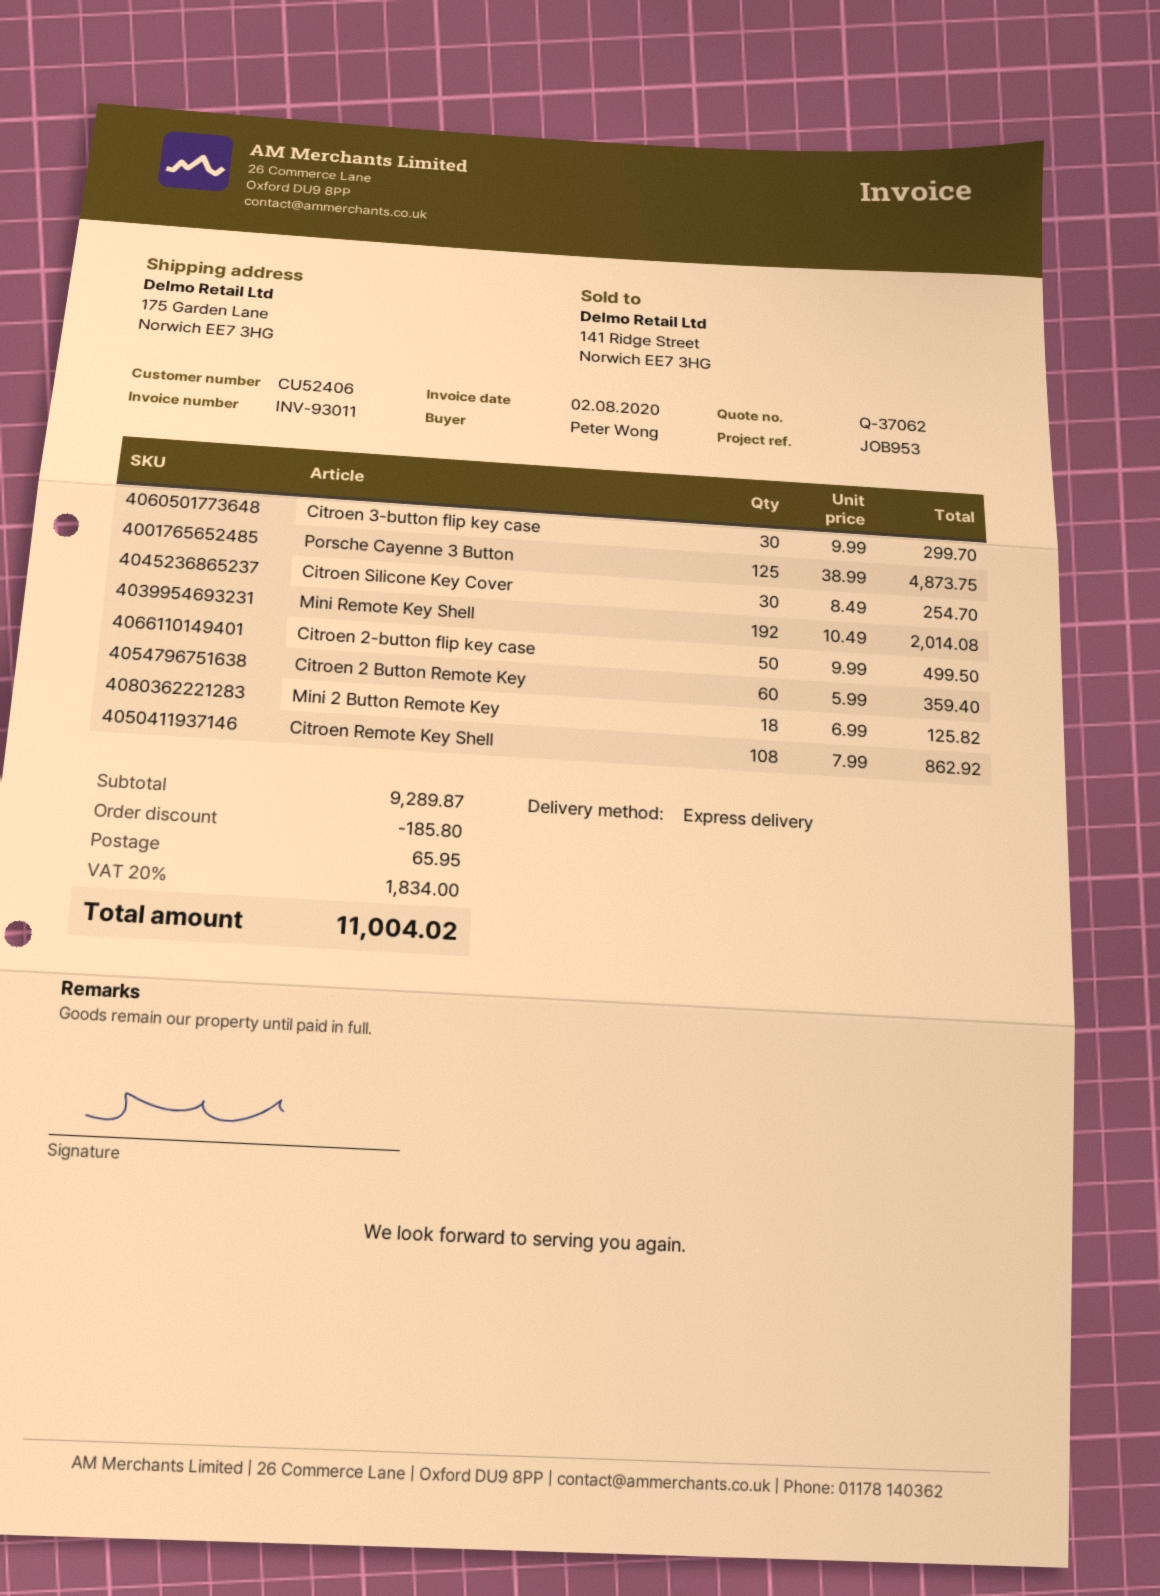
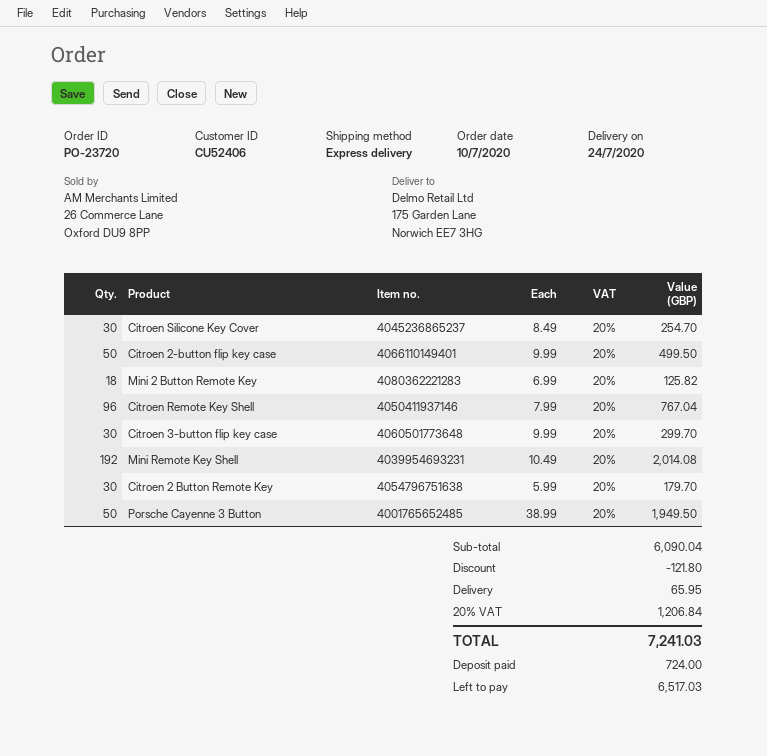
Porsche Cayenne 3 Button: 125 x 38.99 = 4873.75 -> 50 x 38.99 = 1949.50
Citroen 2 Button Remote Key: 60 x 5.99 = 359.40 -> 30 x 5.99 = 179.70
Citroen Remote Key Shell: 108 x 7.99 = 862.92 -> 96 x 7.99 = 767.04
subtotal: 9289.87 -> 6090.04
discount: 185.80 -> 121.80
tax: 20% = 1834.00 -> 20% = 1206.84
total: 11004.02 -> 7241.03

